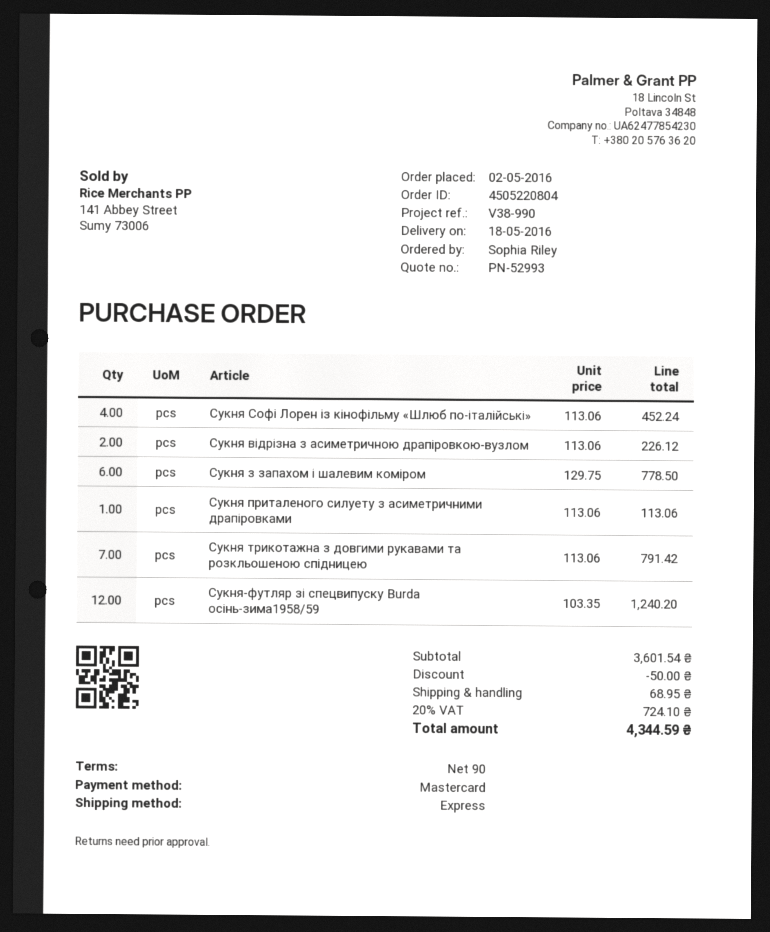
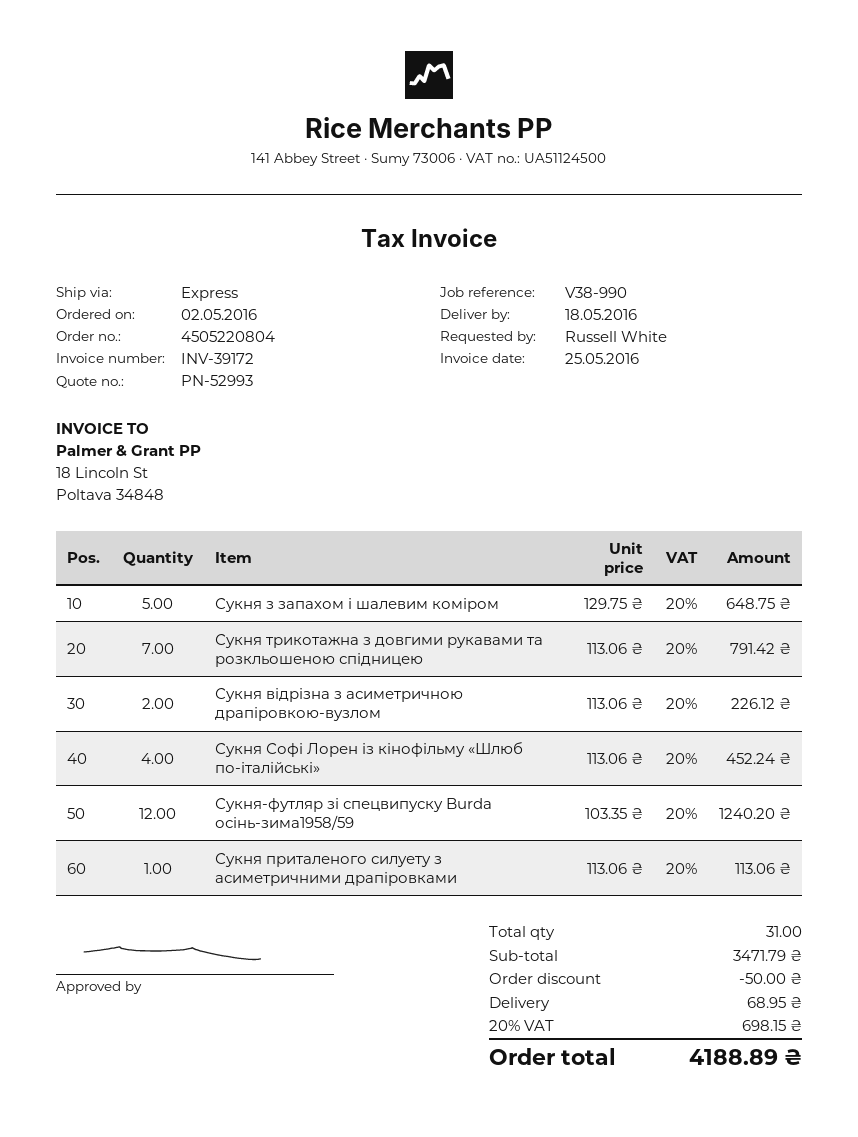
ordered by: Sophia Riley -> Russell White
Сукня з запахом і шалевим коміром: 6 x 129.75 = 778.50 -> 5 x 129.75 = 648.75
subtotal: 3601.54 -> 3471.79
tax: 20% = 724.10 -> 20% = 698.15
total: 4344.59 -> 4188.89

